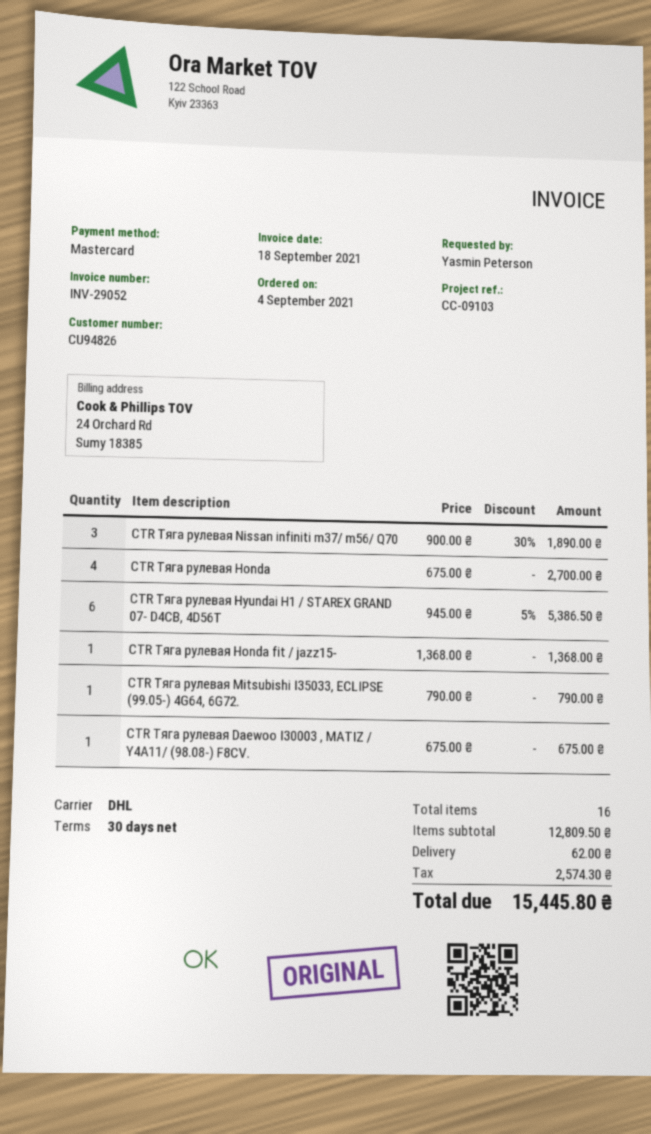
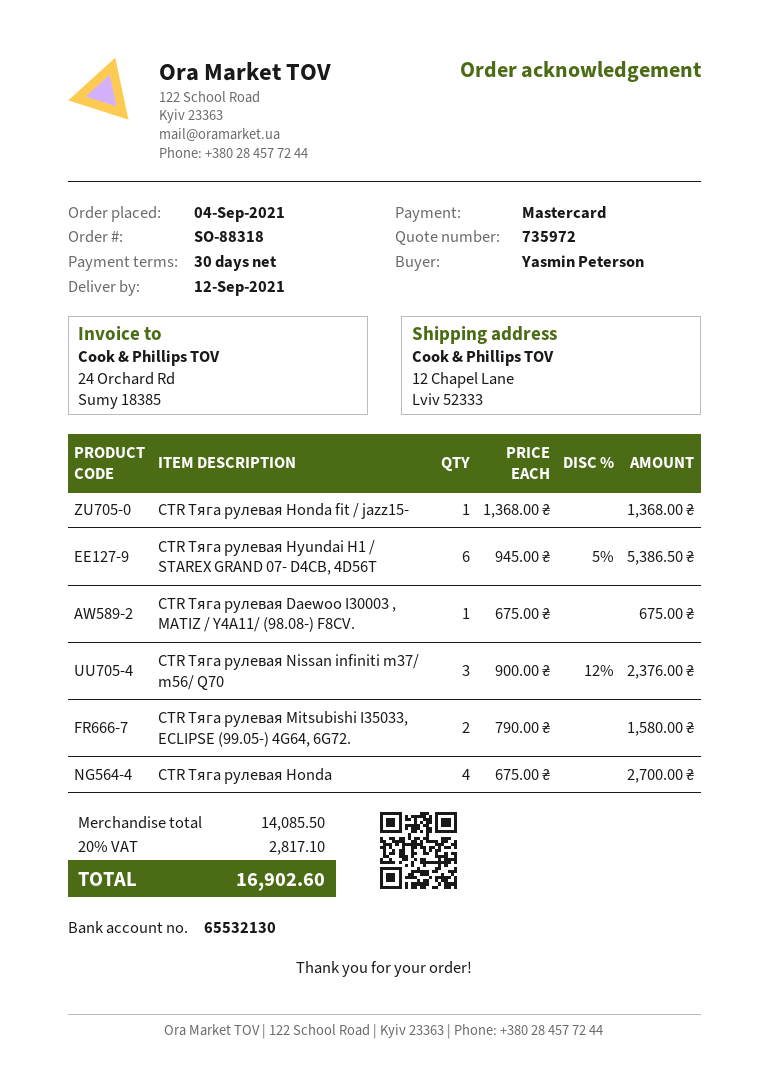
CTR Тяга рулевая Nissan infiniti m37/ m56/ Q70: 3 x 900.00 - 30% = 1890.00 -> 3 x 900.00 - 12% = 2376.00
CTR Тяга рулевая Mitsubishi I35033, ECLIPSE (99.05-) 4G64, 6G72.: 1 x 790.00 = 790.00 -> 2 x 790.00 = 1580.00
subtotal: 12809.50 -> 14085.50
shipping: 62.00 -> none
tax: 2574.30 -> 2817.10
total: 15445.80 -> 16902.60

